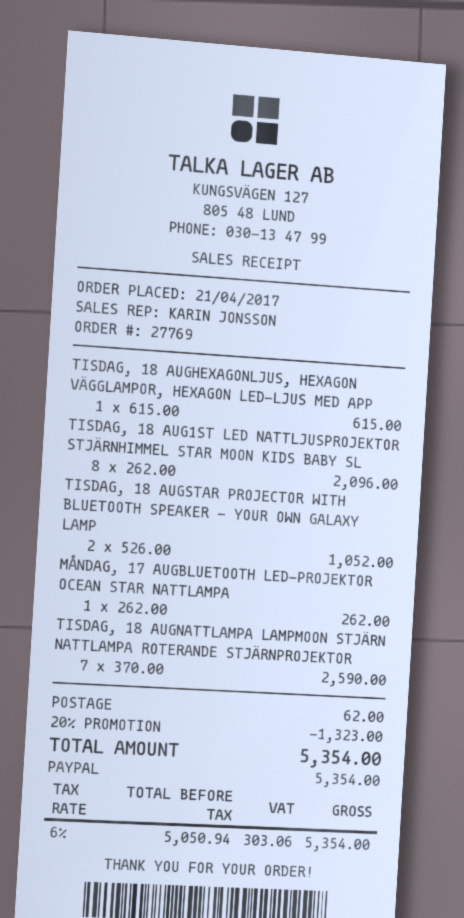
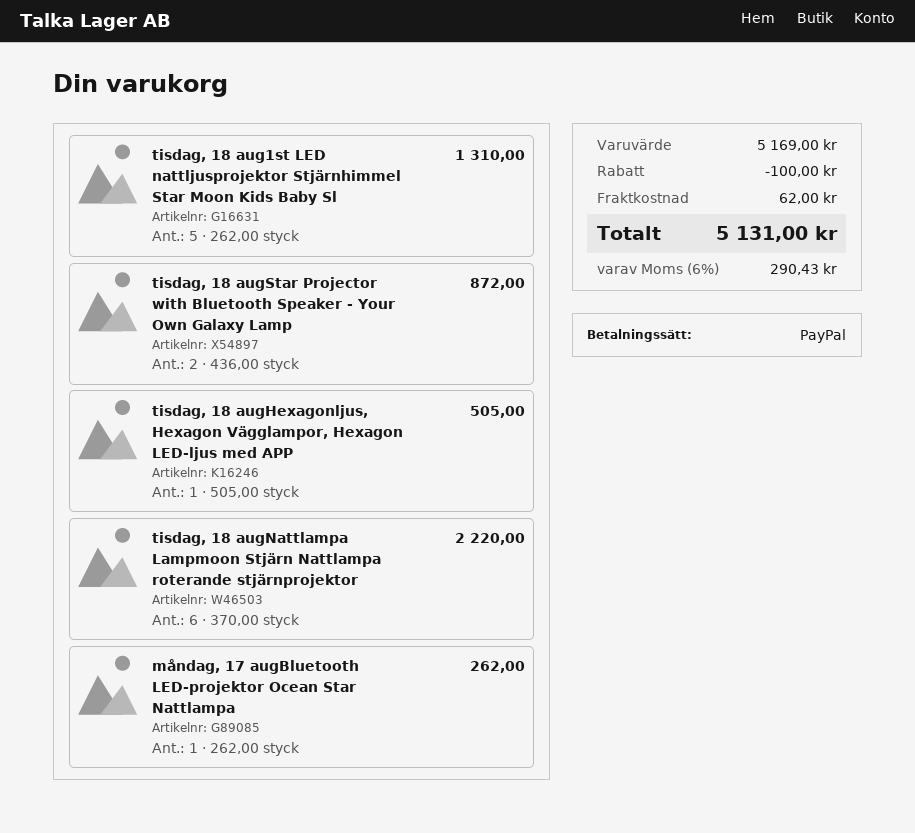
TISDAG, 18 AUGHEXAGONLJUS, HEXAGON VÄGGLAMPOR, HEXAGON LED-LJUS MED APP: 1 x 615.00 = 615.00 -> 1 x 505.00 = 505.00
TISDAG, 18 AUG1ST LED NATTLJUSPROJEKTOR STJÄRNHIMMEL STAR MOON KIDS BABY SL: 8 x 262.00 = 2096.00 -> 5 x 262.00 = 1310.00
TISDAG, 18 AUGSTAR PROJECTOR WITH BLUETOOTH SPEAKER - YOUR OWN GALAXY LAMP: 2 x 526.00 = 1052.00 -> 2 x 436.00 = 872.00
TISDAG, 18 AUGNATTLAMPA LAMPMOON STJÄRN NATTLAMPA ROTERANDE STJÄRNPROJEKTOR: 7 x 370.00 = 2590.00 -> 6 x 370.00 = 2220.00
discount: 1323.00 -> 100.00
tax: 6% = 303.06 -> 6% = 290.43
total: 5354.00 -> 5131.00

